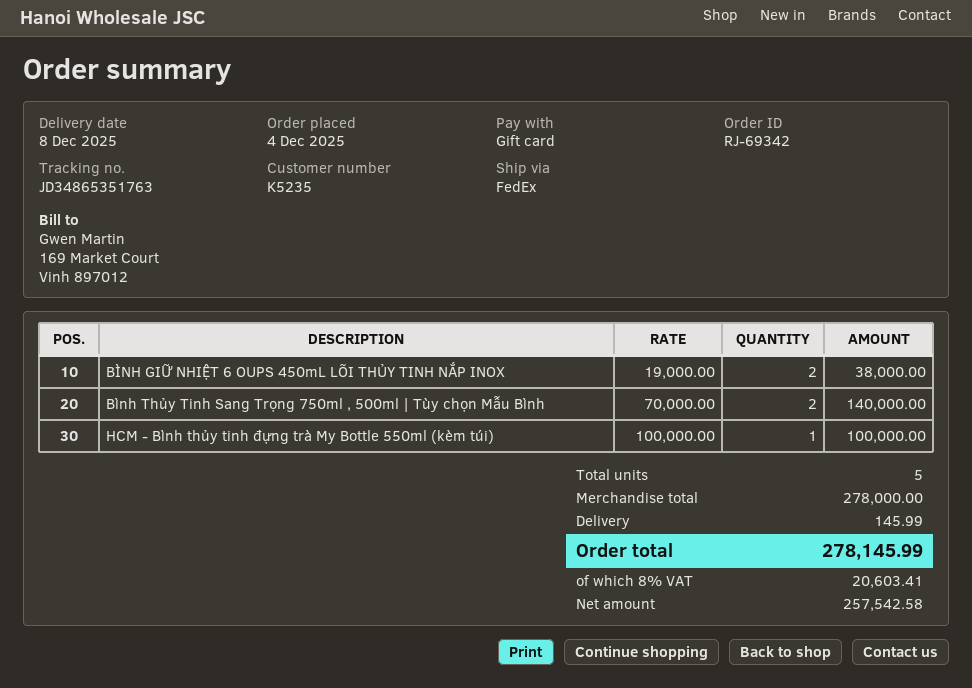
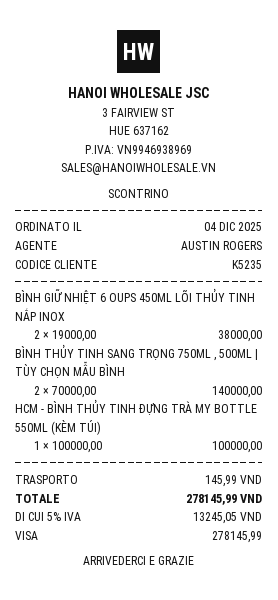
payment method: gift card -> Visa
tax: 8% = 20603.41 -> 5% = 13245.05

